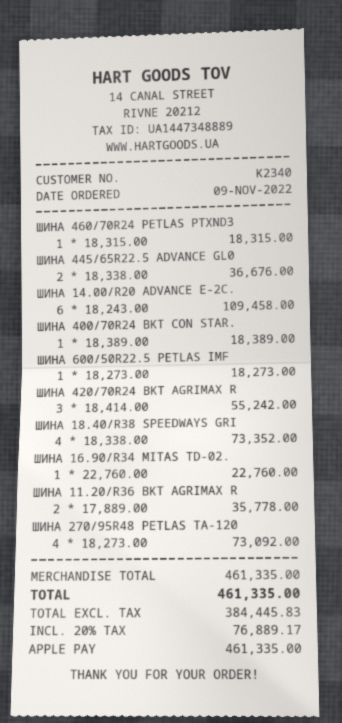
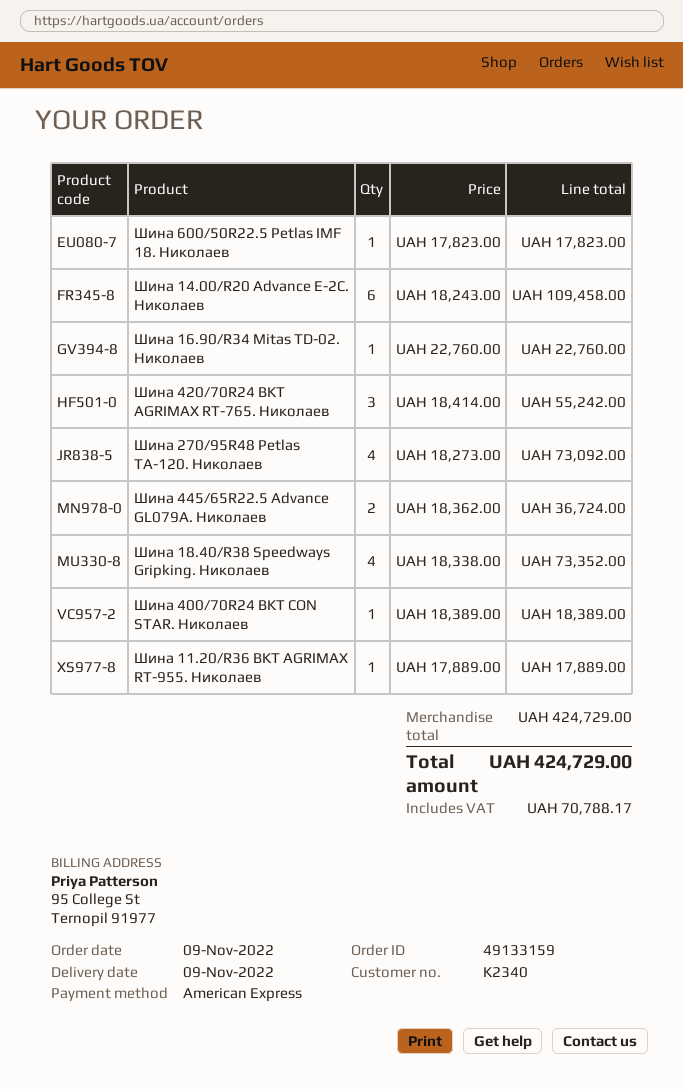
payment method: Apple Pay -> American Express
ШИНА 460/70R24 PETLAS PTXND3: 1 x 18315.00 = 18315.00 -> none
ШИНА 445/65R22.5 ADVANCE GL0: 2 x 18338.00 = 36676.00 -> 2 x 18362.00 = 36724.00
ШИНА 600/50R22.5 PETLAS IMF: 1 x 18273.00 = 18273.00 -> 1 x 17823.00 = 17823.00
ШИНА 11.20/R36 BKT AGRIMAX R: 2 x 17889.00 = 35778.00 -> 1 x 17889.00 = 17889.00
subtotal: 461335.00 -> 424729.00
tax: 76889.17 -> 70788.17
total: 461335.00 -> 424729.00

